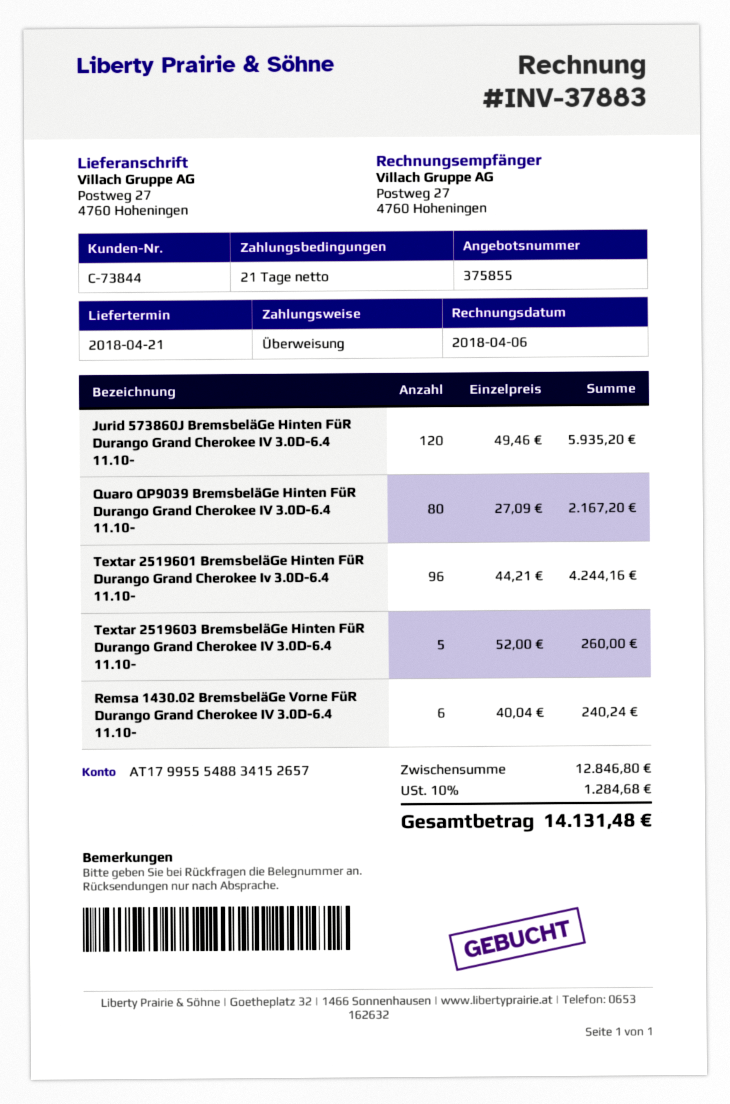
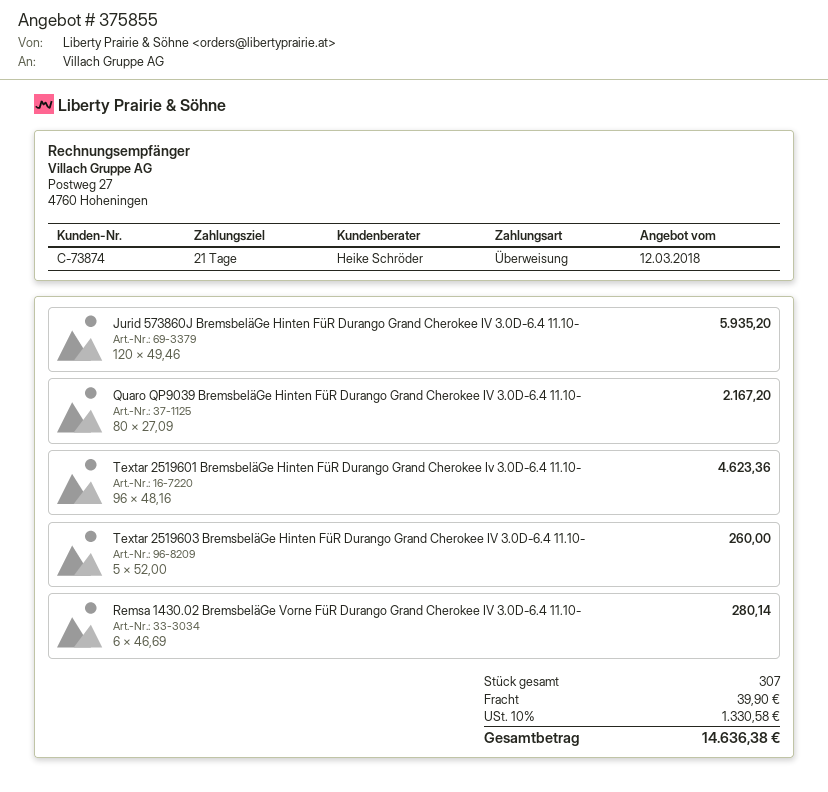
customer number: C-73844 -> C-73874
Textar 2519601 BremsbeläGe Hinten FüR Durango Grand Cherokee Iv 3.0D-6.4 11.10-: 96 x 44.21 = 4244.16 -> 96 x 48.16 = 4623.36
Remsa 1430.02 BremsbeläGe Vorne FüR Durango Grand Cherokee IV 3.0D-6.4 11.10-: 6 x 40.04 = 240.24 -> 6 x 46.69 = 280.14
shipping: none -> 39.90
tax: 10% = 1284.68 -> 10% = 1330.58
total: 14131.48 -> 14636.38

